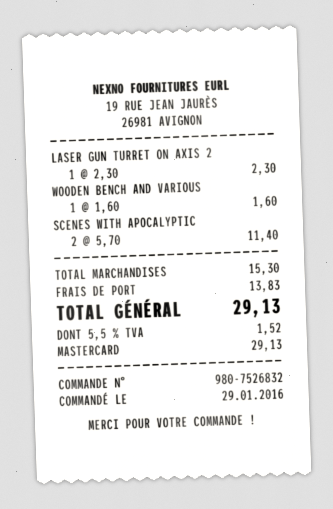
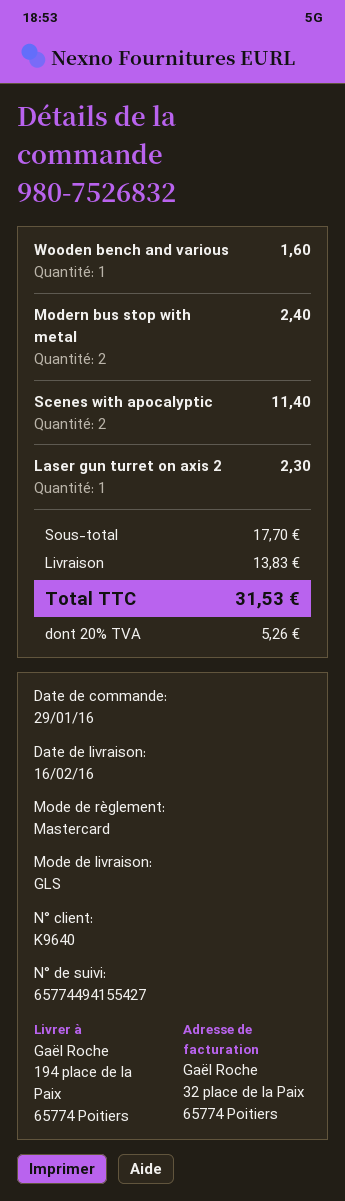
Modern bus stop with metal: none -> 2 for 2.40
subtotal: 15.30 -> 17.70
tax: 5.5% = 1.52 -> 20% = 5.26
total: 29.13 -> 31.53

